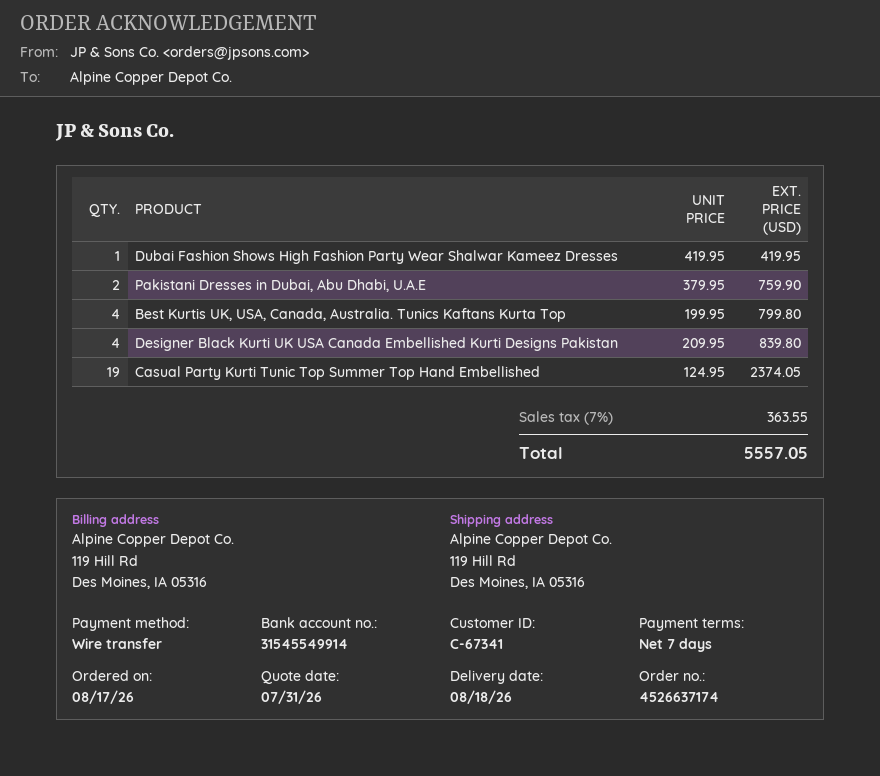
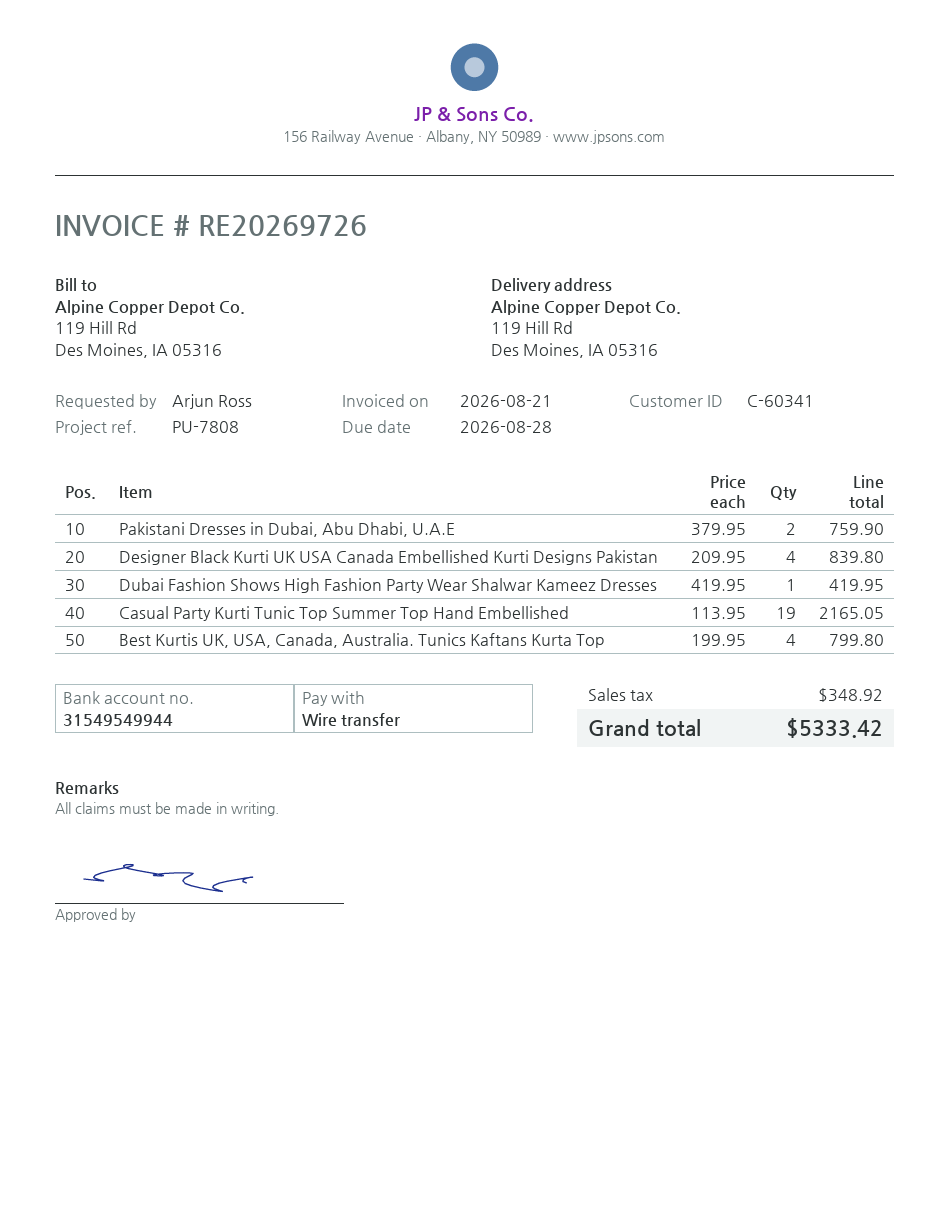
customer number: C-67341 -> C-60341
bank account: 31545549914 -> 31549549944
Casual Party Kurti Tunic Top Summer Top Hand Embellished: 19 x 124.95 = 2374.05 -> 19 x 113.95 = 2165.05
tax: 363.55 -> 348.92
total: 5557.05 -> 5333.42

